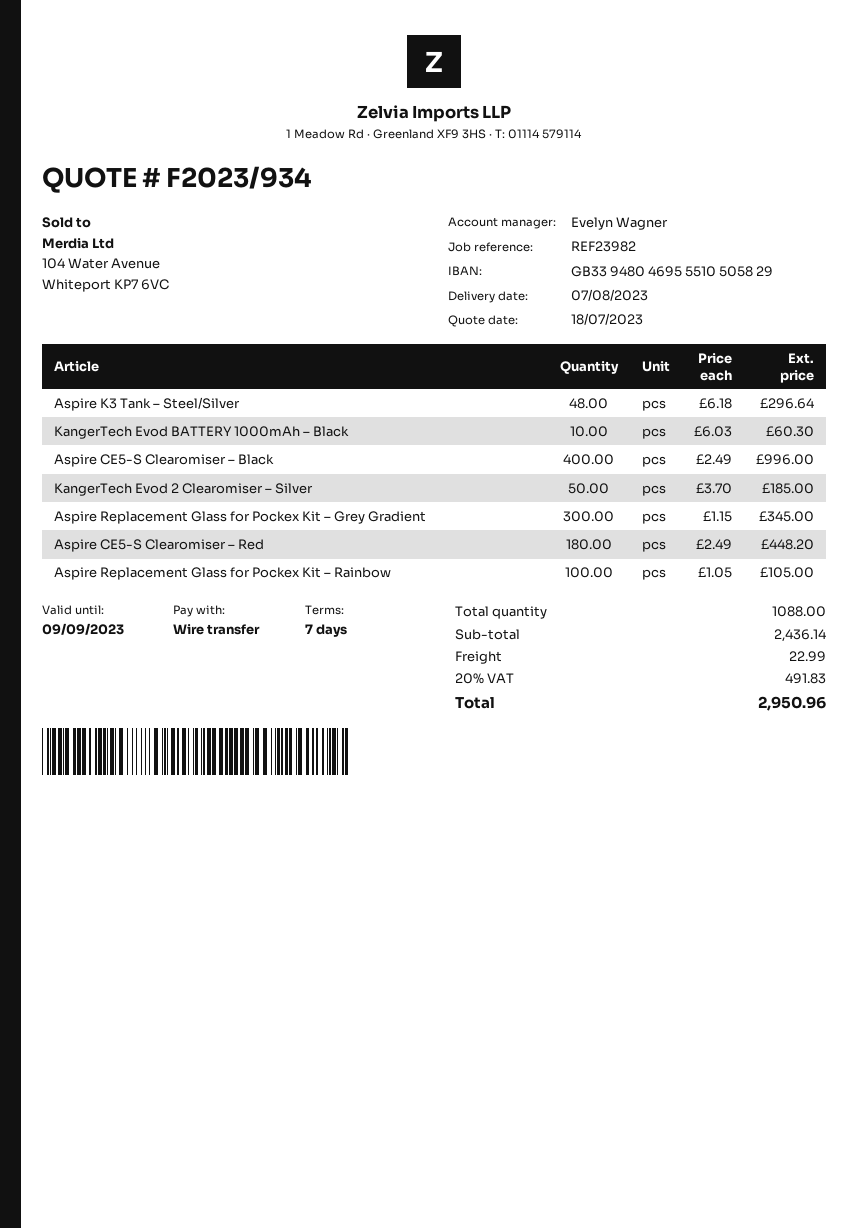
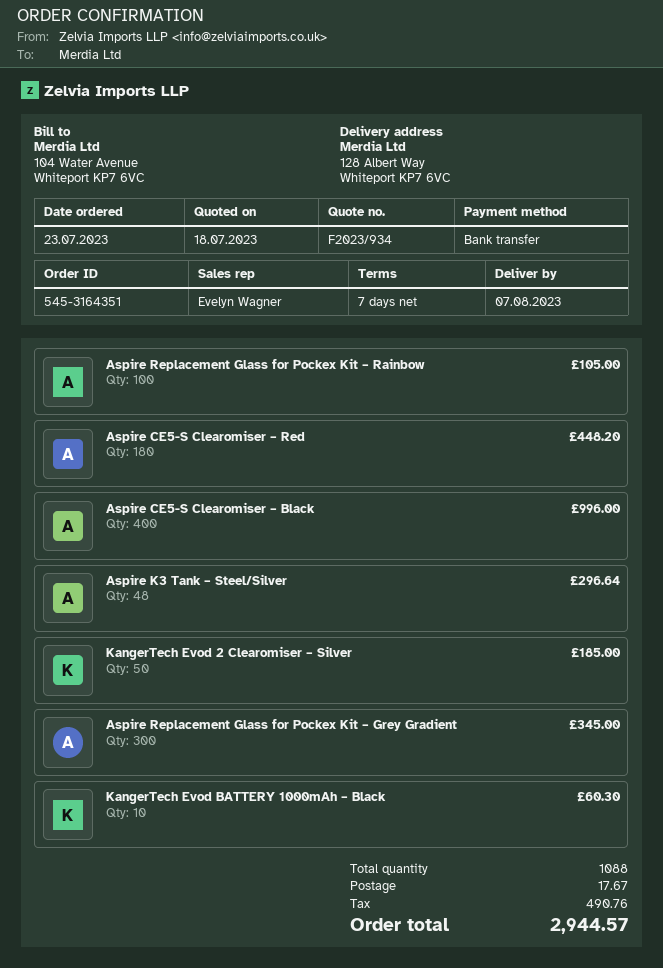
shipping: 22.99 -> 17.67
tax: 491.83 -> 490.76
total: 2950.96 -> 2944.57

